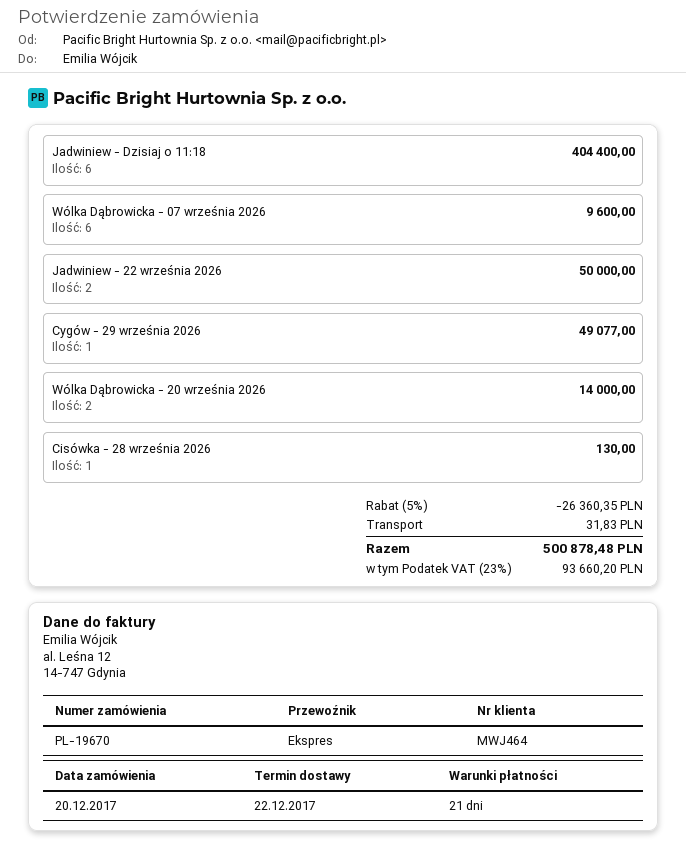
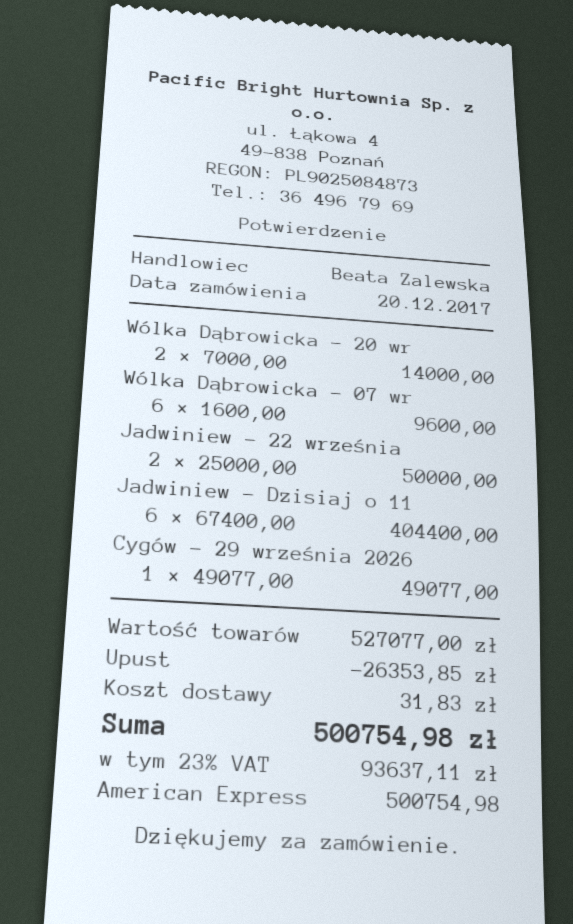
Cisówka - 28 września 2026: 1 for 130.00 -> none
discount: 26360.35 -> 26353.85
tax: 23% = 93660.20 -> 23% = 93637.11
total: 500878.48 -> 500754.98

